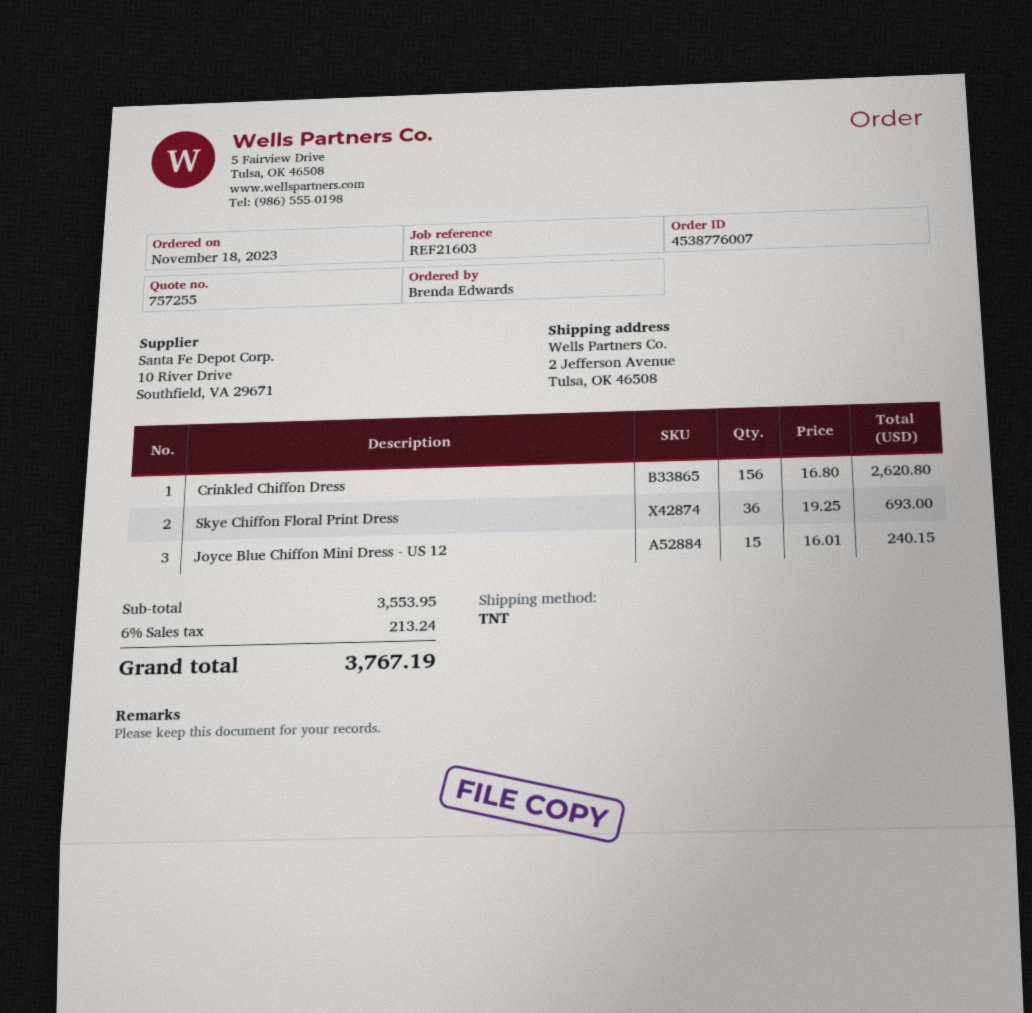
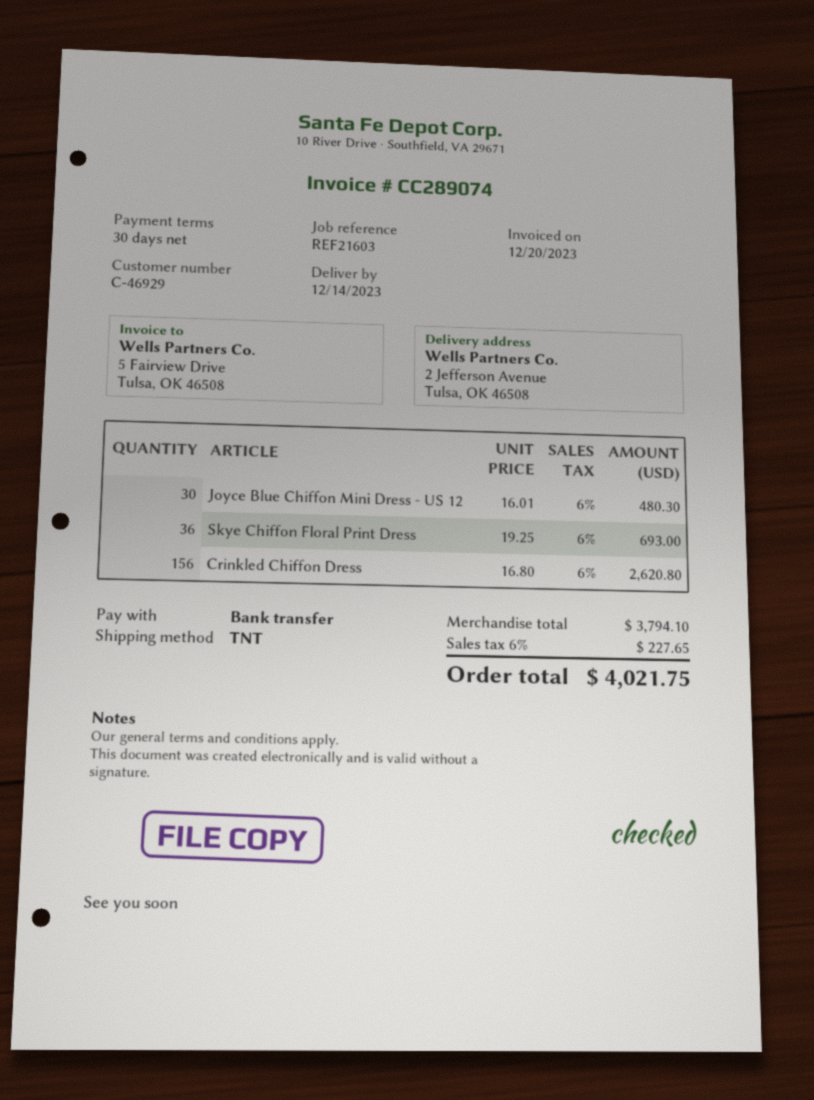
Joyce Blue Chiffon Mini Dress - US 12: 15 x 16.01 = 240.15 -> 30 x 16.01 = 480.30
subtotal: 3553.95 -> 3794.10
tax: 6% = 213.24 -> 6% = 227.65
total: 3767.19 -> 4021.75

